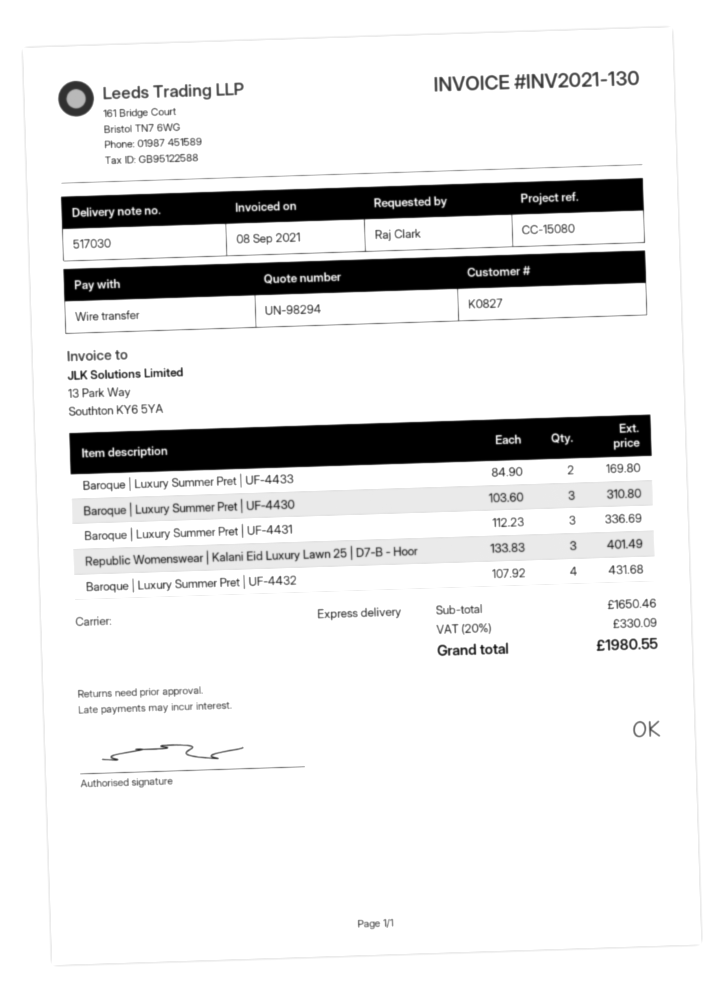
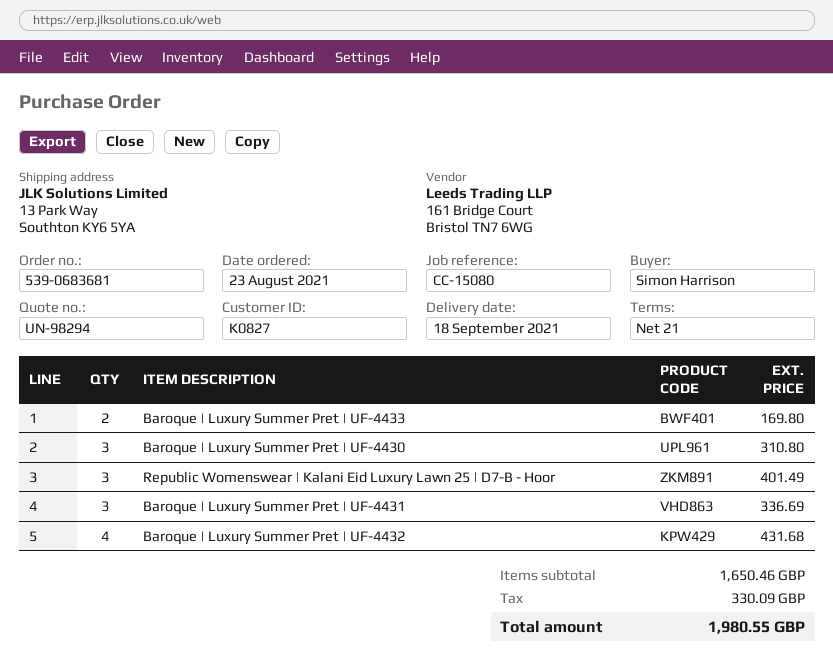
ordered by: Raj Clark -> Simon Harrison

